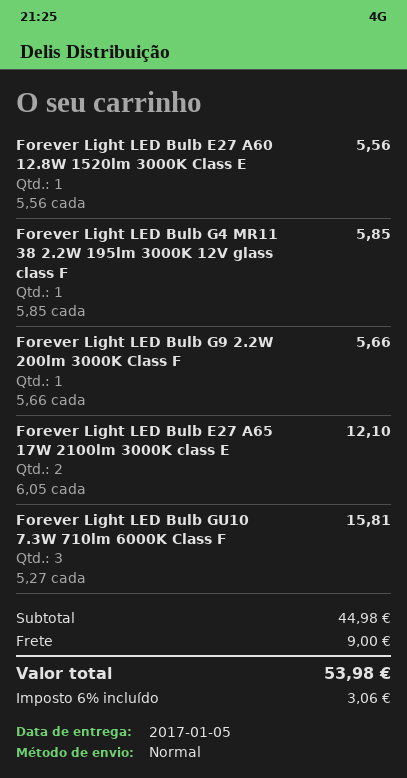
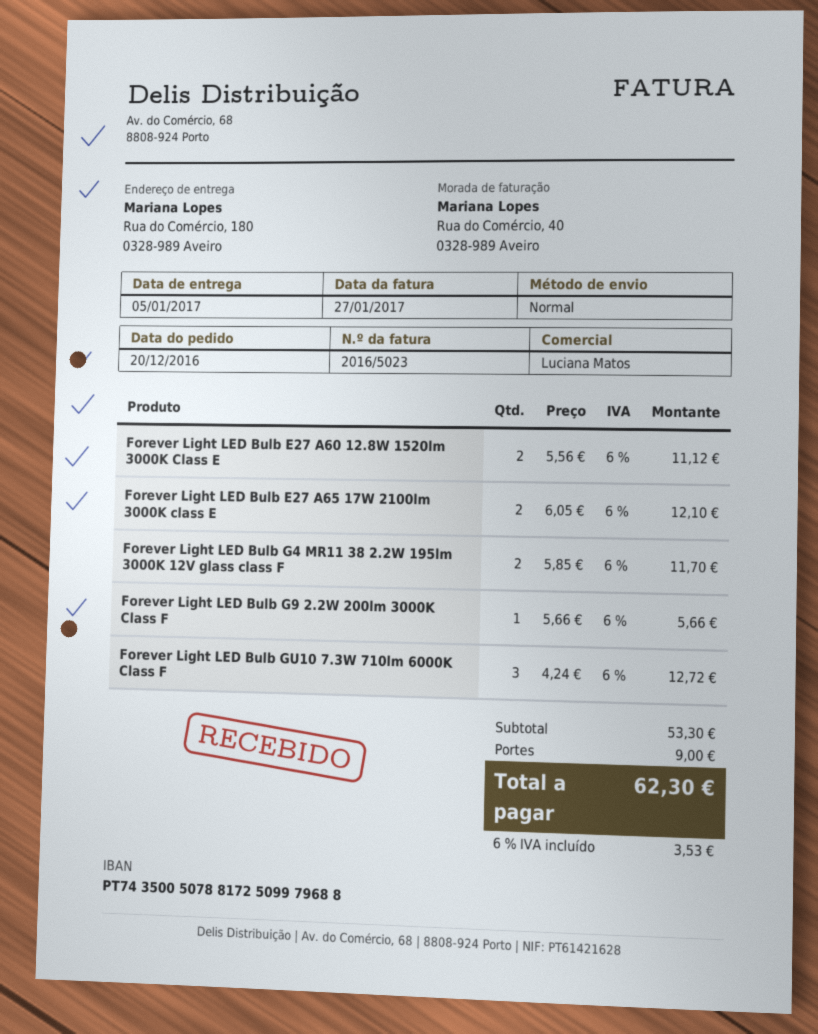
Forever Light LED Bulb E27 A60 12.8W 1520lm 3000K Class E: 1 x 5.56 = 5.56 -> 2 x 5.56 = 11.12
Forever Light LED Bulb G4 MR11 38 2.2W 195lm 3000K 12V glass class F: 1 x 5.85 = 5.85 -> 2 x 5.85 = 11.70
Forever Light LED Bulb GU10 7.3W 710lm 6000K Class F: 3 x 5.27 = 15.81 -> 3 x 4.24 = 12.72
subtotal: 44.98 -> 53.30
tax: 6% = 3.06 -> 6% = 3.53
total: 53.98 -> 62.30

